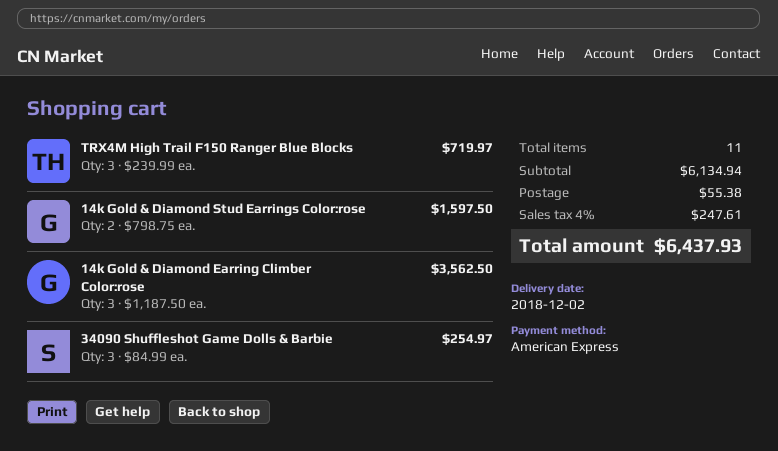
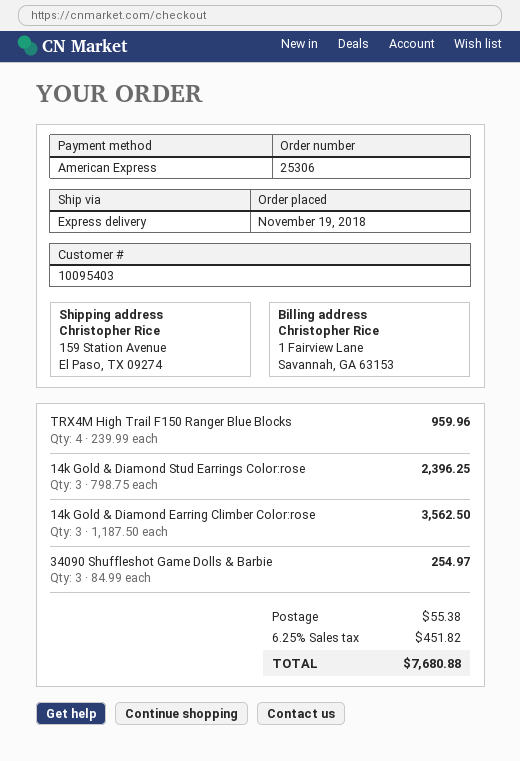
TRX4M High Trail F150 Ranger Blue Blocks: 3 x 239.99 = 719.97 -> 4 x 239.99 = 959.96
14k Gold & Diamond Stud Earrings Color:rose: 2 x 798.75 = 1597.50 -> 3 x 798.75 = 2396.25
tax: 4% = 247.61 -> 6.25% = 451.82
total: 6437.93 -> 7680.88

